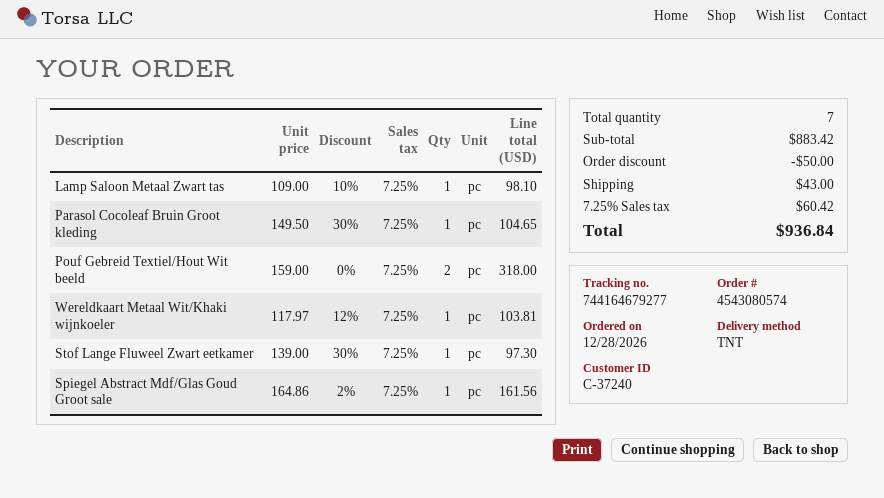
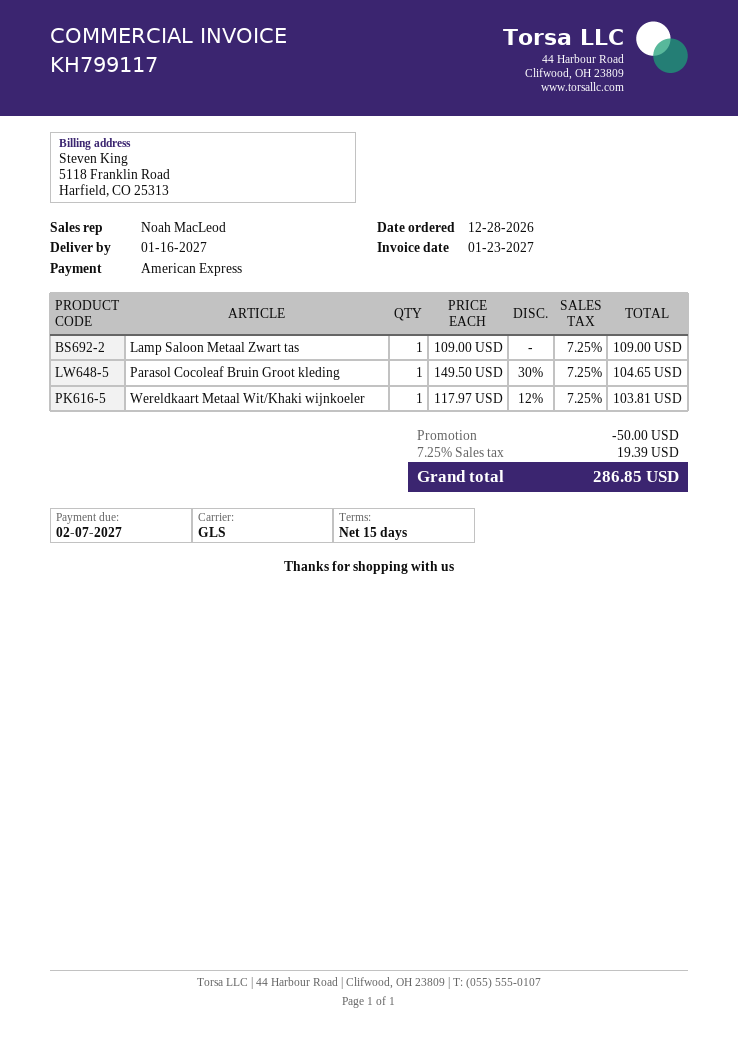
shipping method: TNT -> GLS
Lamp Saloon Metaal Zwart tas: 1 x 109.00 - 10% = 98.10 -> 1 x 109.00 = 109.00
Pouf Gebreid Textiel/Hout Wit beeld: 2 x 159.00 = 318.00 -> none
Stof Lange Fluweel Zwart eetkamer: 1 x 139.00 - 30% = 97.30 -> none
Spiegel Abstract Mdf/Glas Goud Groot sale: 1 x 164.86 - 2% = 161.56 -> none
shipping: 43.00 -> none
tax: 7.25% = 60.42 -> 7.25% = 19.39
total: 936.84 -> 286.85

